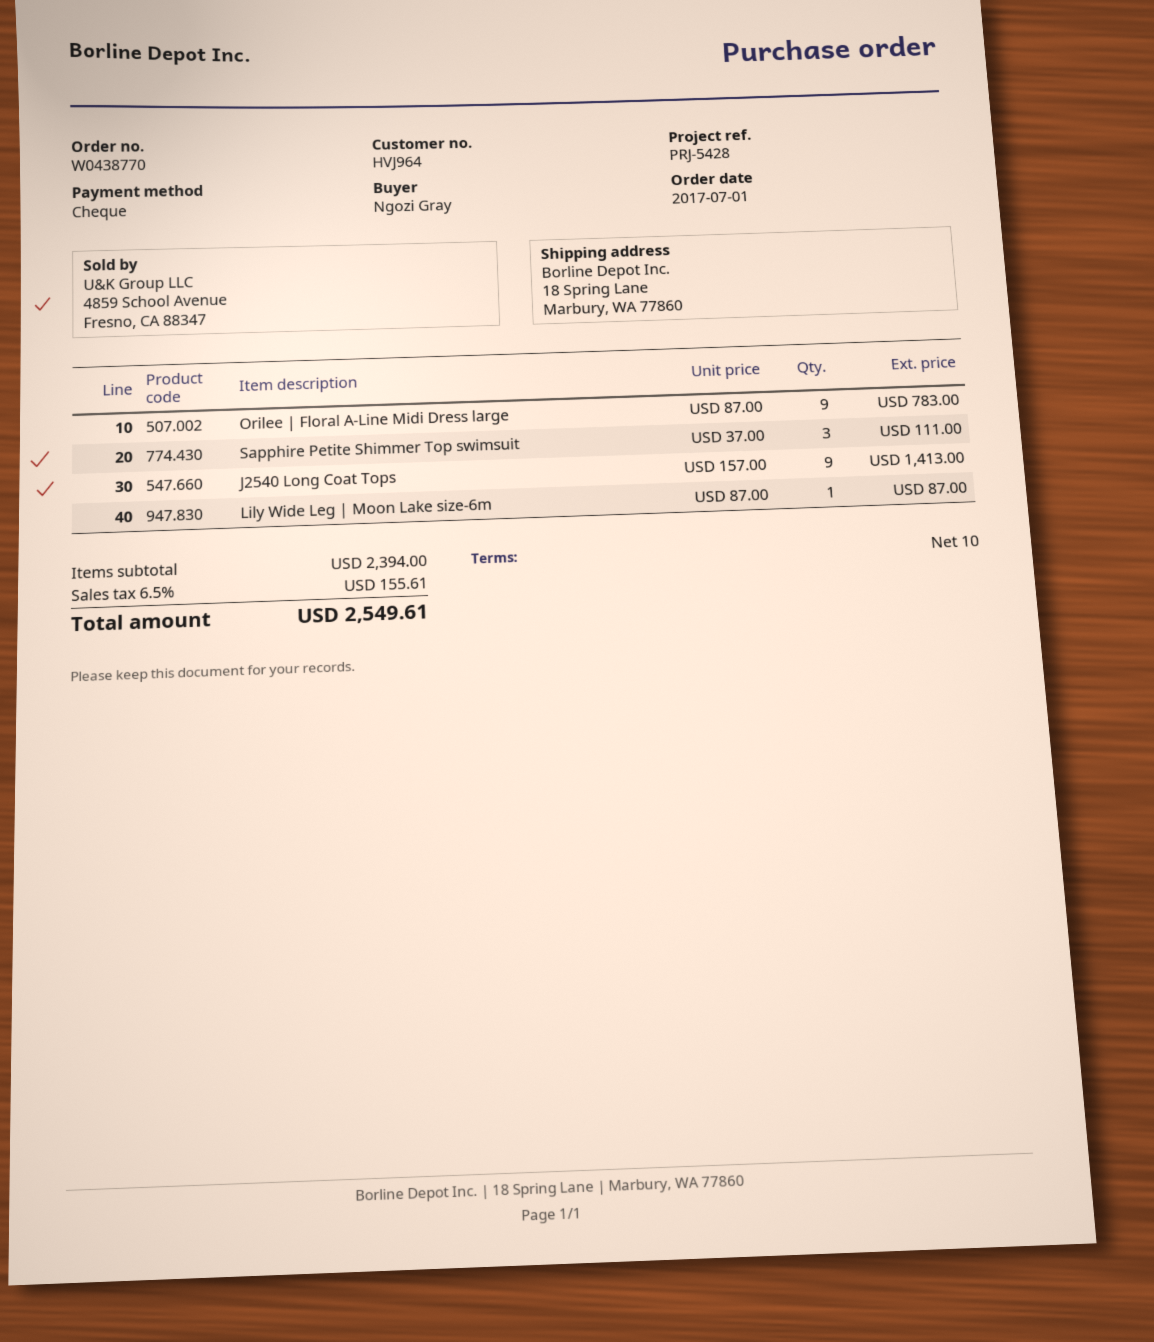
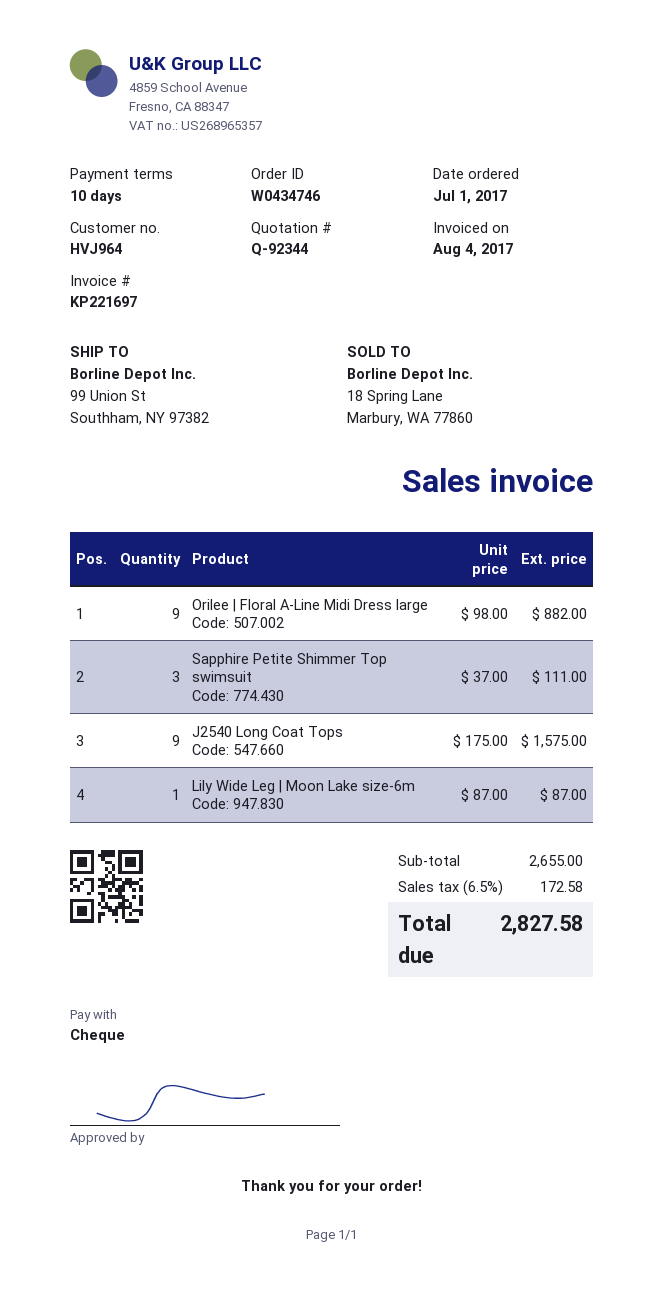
order number: W0438770 -> W0434746
ship to: 18 Spring Lane, Marbury, WA 77860 -> 99 Union St, Southham, NY 97382
Orilee | Floral A-Line Midi Dress large: 9 x 87.00 = 783.00 -> 9 x 98.00 = 882.00
J2540 Long Coat Tops: 9 x 157.00 = 1413.00 -> 9 x 175.00 = 1575.00
subtotal: 2394.00 -> 2655.00
tax: 6.5% = 155.61 -> 6.5% = 172.58
total: 2549.61 -> 2827.58

